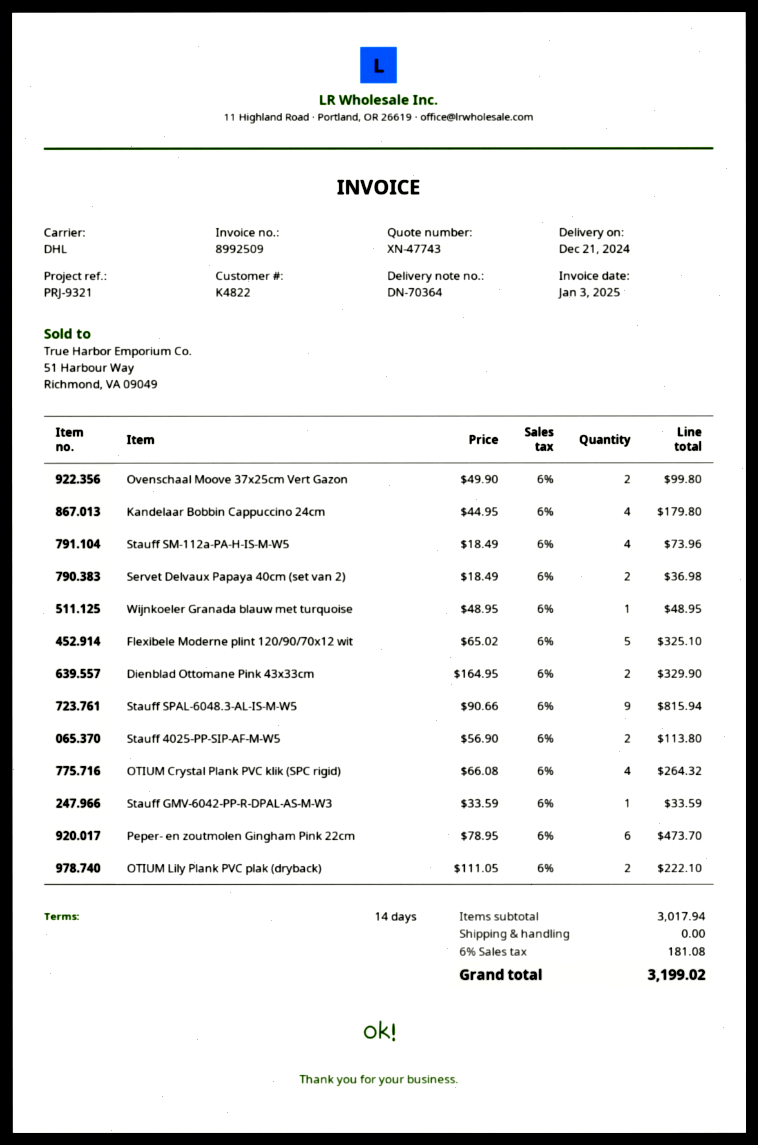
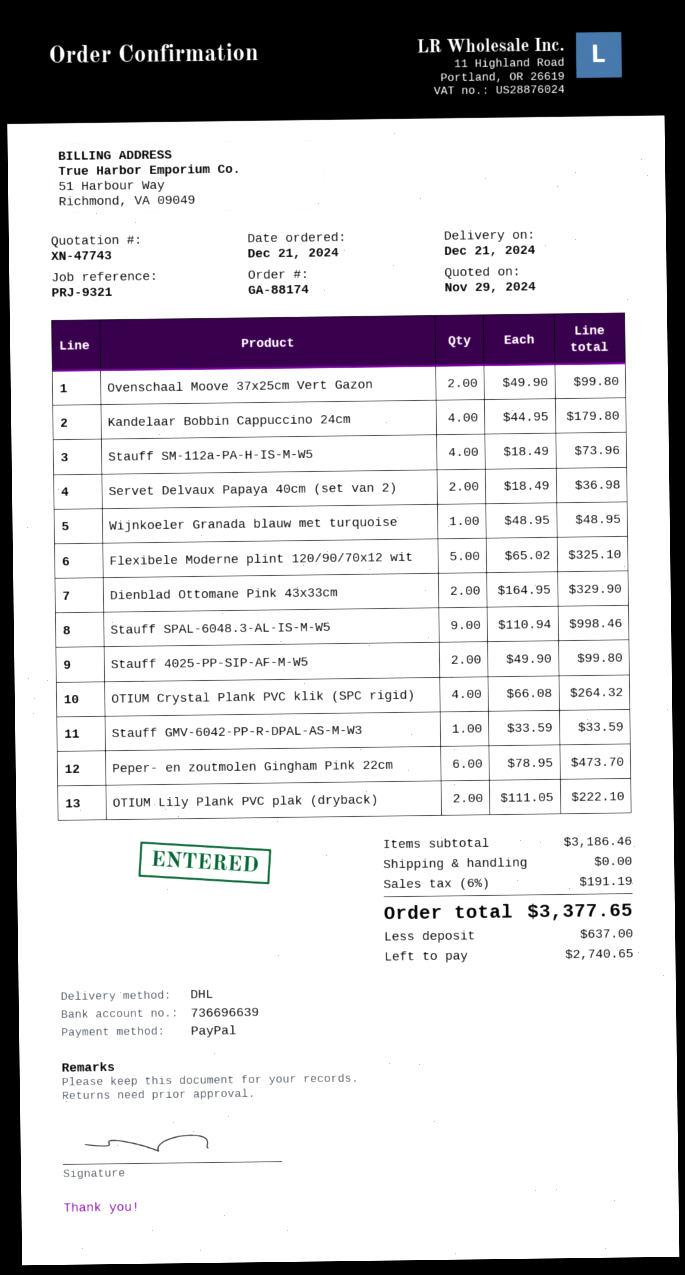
Stauff SPAL-6048.3-AL-IS-M-W5: 9 x 90.66 = 815.94 -> 9 x 110.94 = 998.46
Stauff 4025-PP-SIP-AF-M-W5: 2 x 56.90 = 113.80 -> 2 x 49.90 = 99.80
subtotal: 3017.94 -> 3186.46
tax: 6% = 181.08 -> 6% = 191.19
total: 3199.02 -> 3377.65

